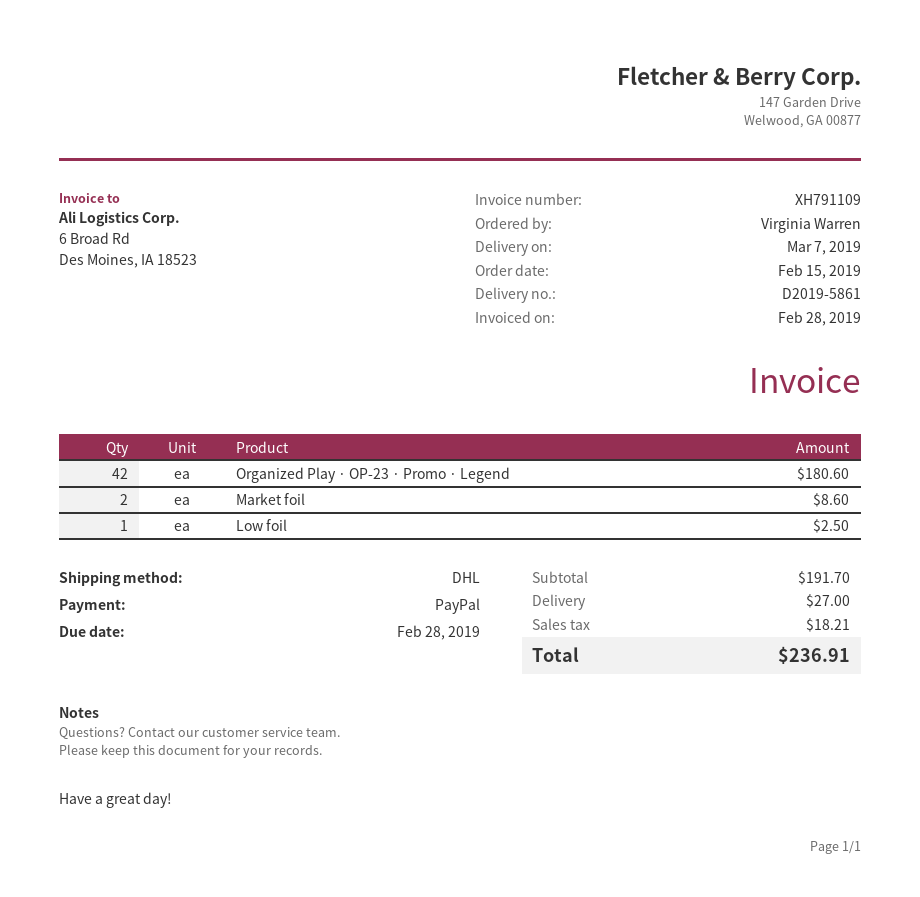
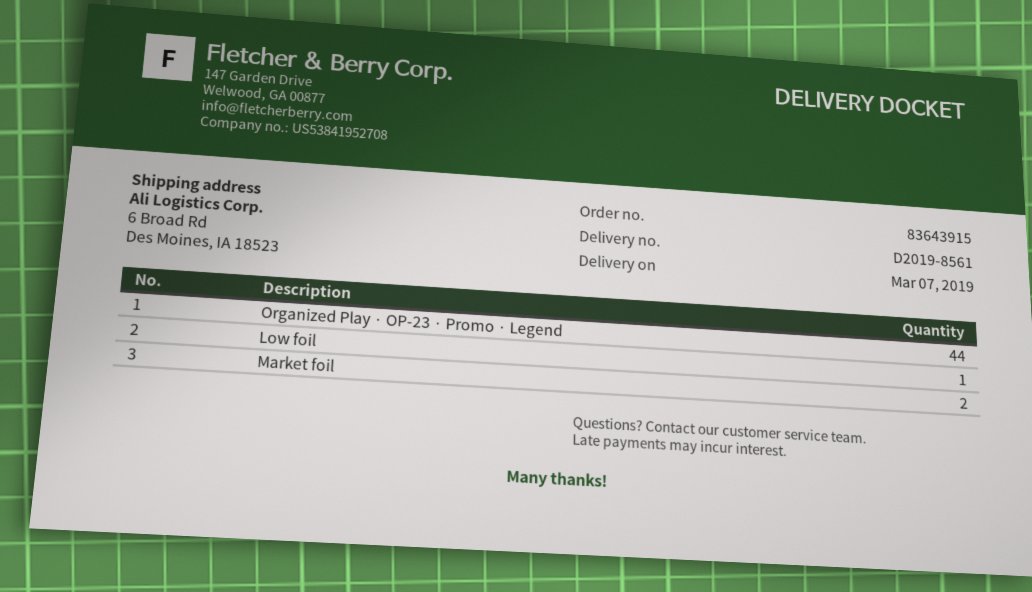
delivery note number: D2019-5861 -> D2019-8561
Organized Play · OP-23 · Promo · Legend: 42 -> 44

